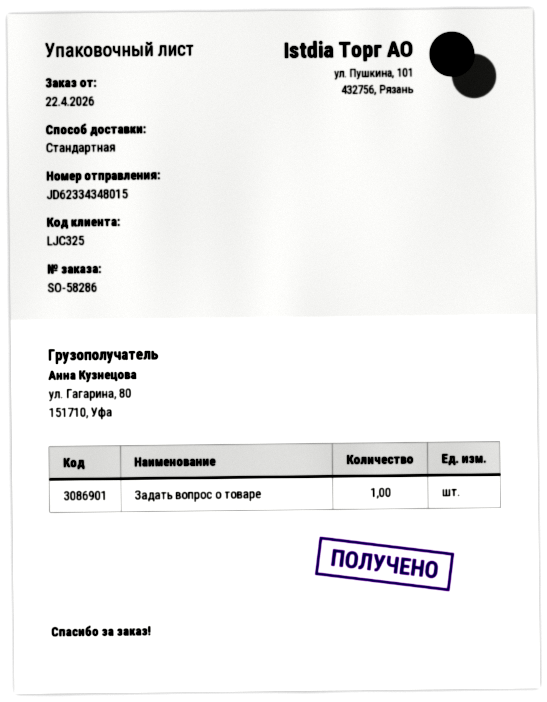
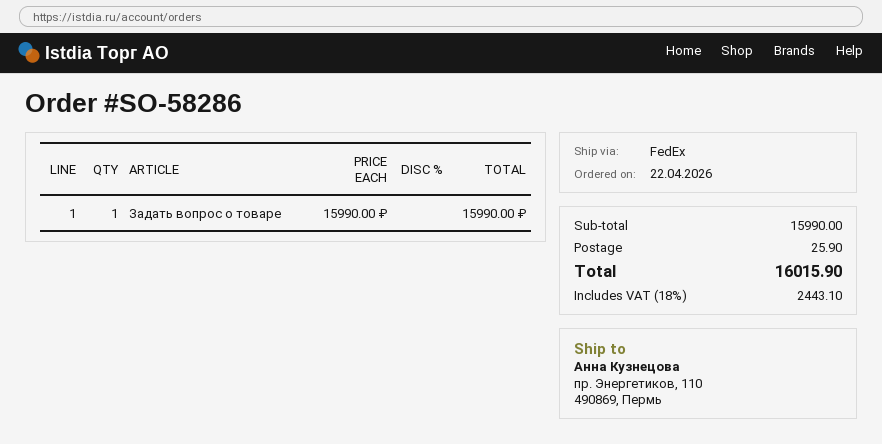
shipping method: standard -> FedEx
ship to: ул. Гагарина, 80, 151710, Уфа -> пр. Энергетиков, 110, 490869, Пермь

